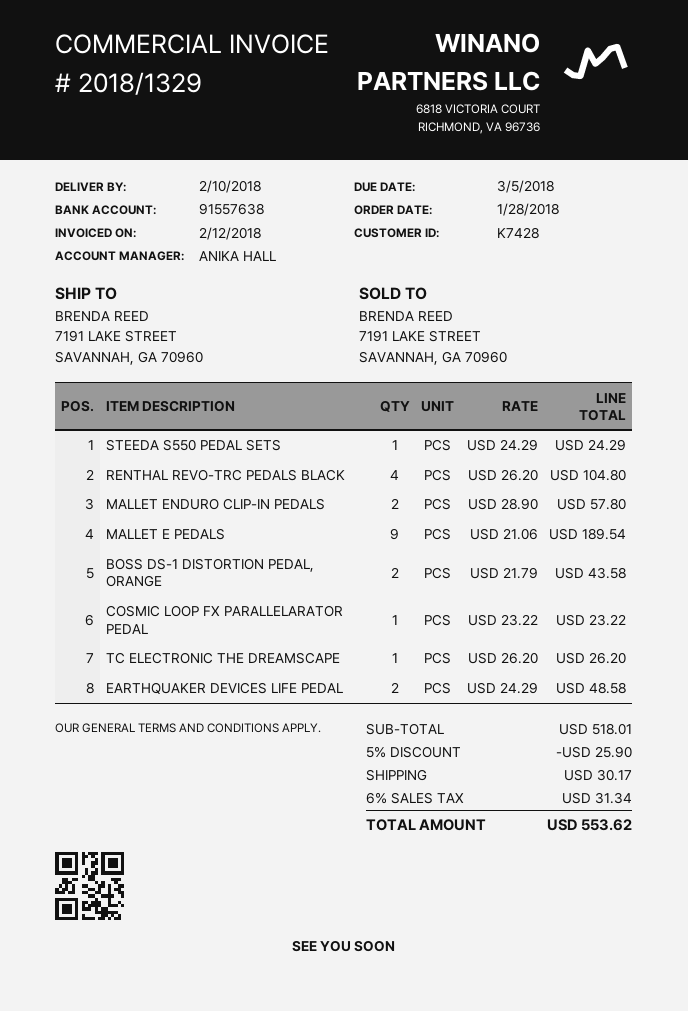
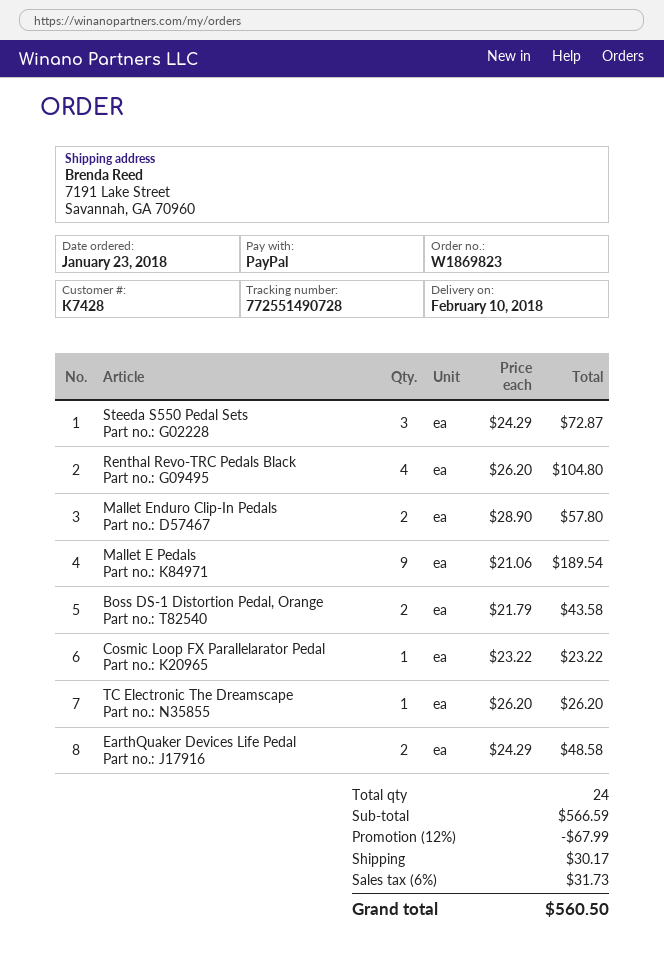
order date: 2018-01-28 -> 2018-01-23
STEEDA S550 PEDAL SETS: 1 x 24.29 = 24.29 -> 3 x 24.29 = 72.87
subtotal: 518.01 -> 566.59
discount: 5% = 25.90 -> 12% = 67.99
tax: 6% = 31.34 -> 6% = 31.73
total: 553.62 -> 560.50

